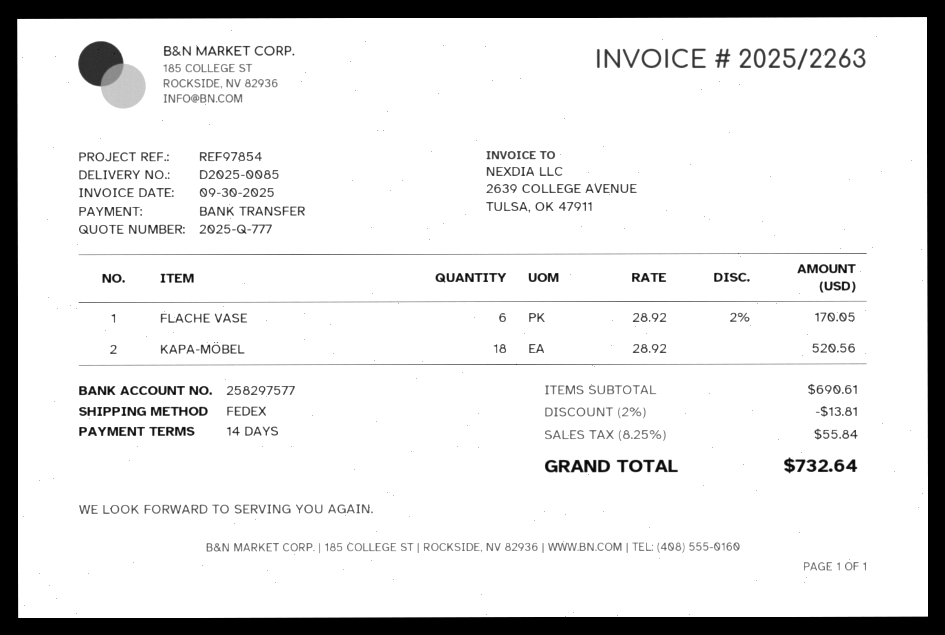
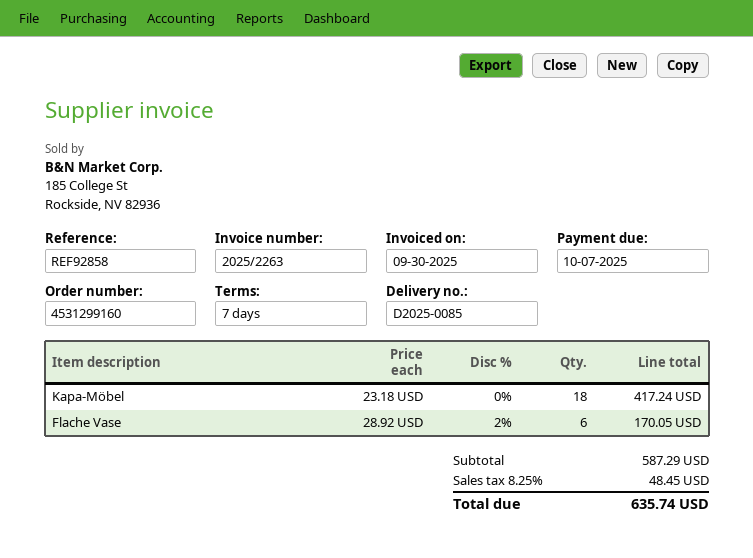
payment terms: 14 days -> 7 days
reference: REF97854 -> REF92858
KAPA-MÖBEL: 18 x 28.92 = 520.56 -> 18 x 23.18 = 417.24
subtotal: 690.61 -> 587.29
discount: 2% = 13.81 -> none
tax: 8.25% = 55.84 -> 8.25% = 48.45
total: 732.64 -> 635.74

